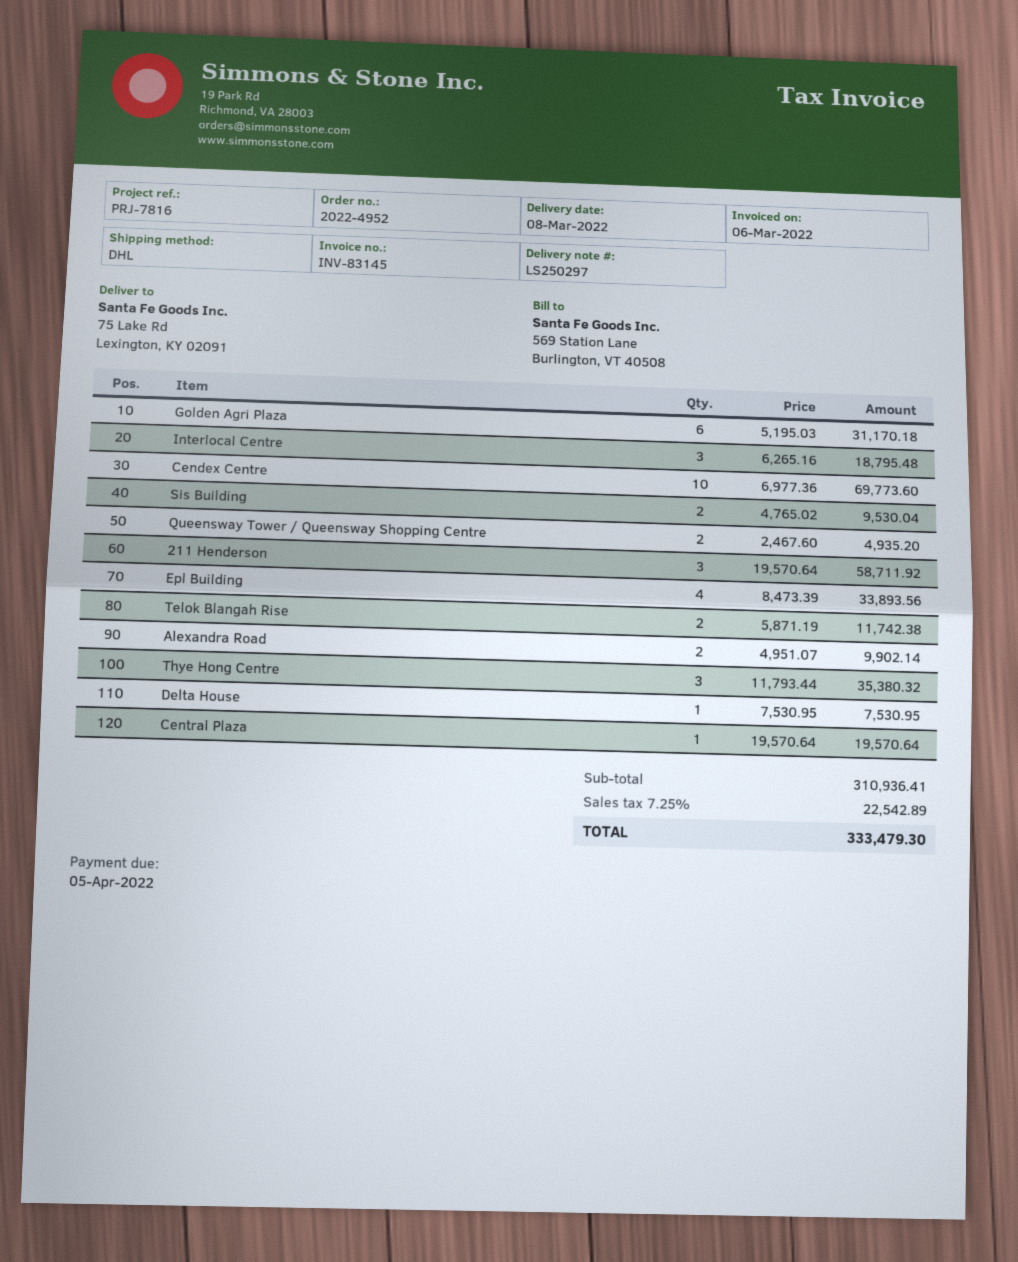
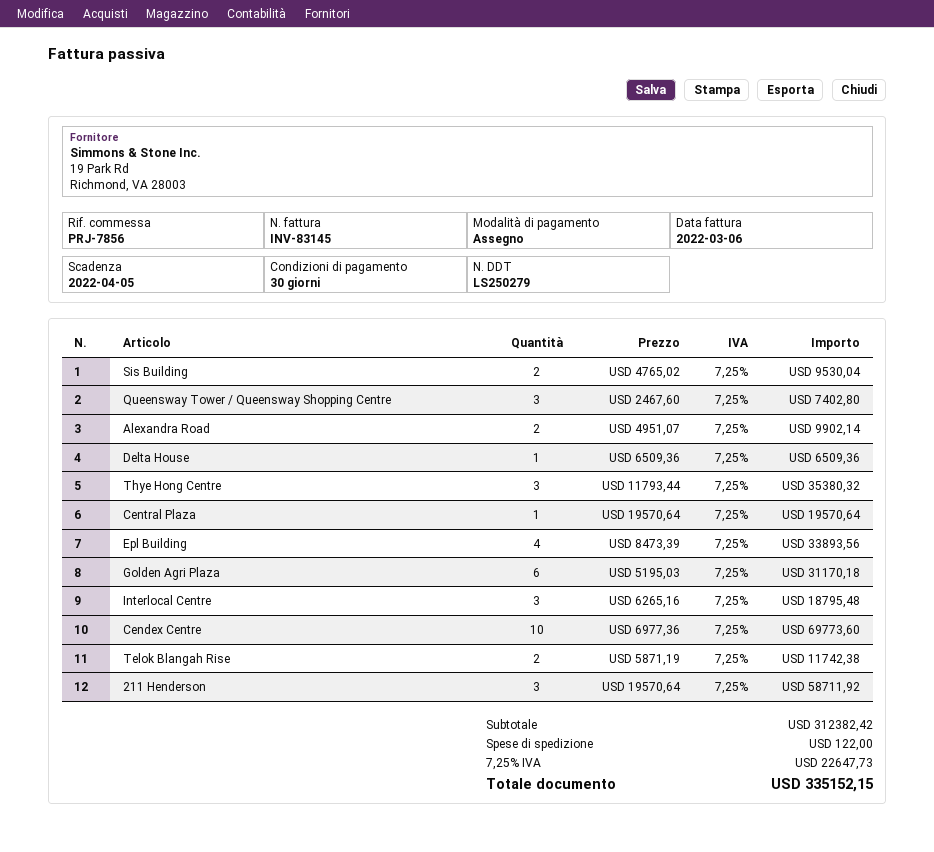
delivery note number: LS250297 -> LS250279
reference: PRJ-7816 -> PRJ-7856
Queensway Tower / Queensway Shopping Centre: 2 x 2467.60 = 4935.20 -> 3 x 2467.60 = 7402.80
Delta House: 1 x 7530.95 = 7530.95 -> 1 x 6509.36 = 6509.36
subtotal: 310936.41 -> 312382.42
shipping: none -> 122.00
tax: 7.25% = 22542.89 -> 7.25% = 22647.73
total: 333479.30 -> 335152.15

